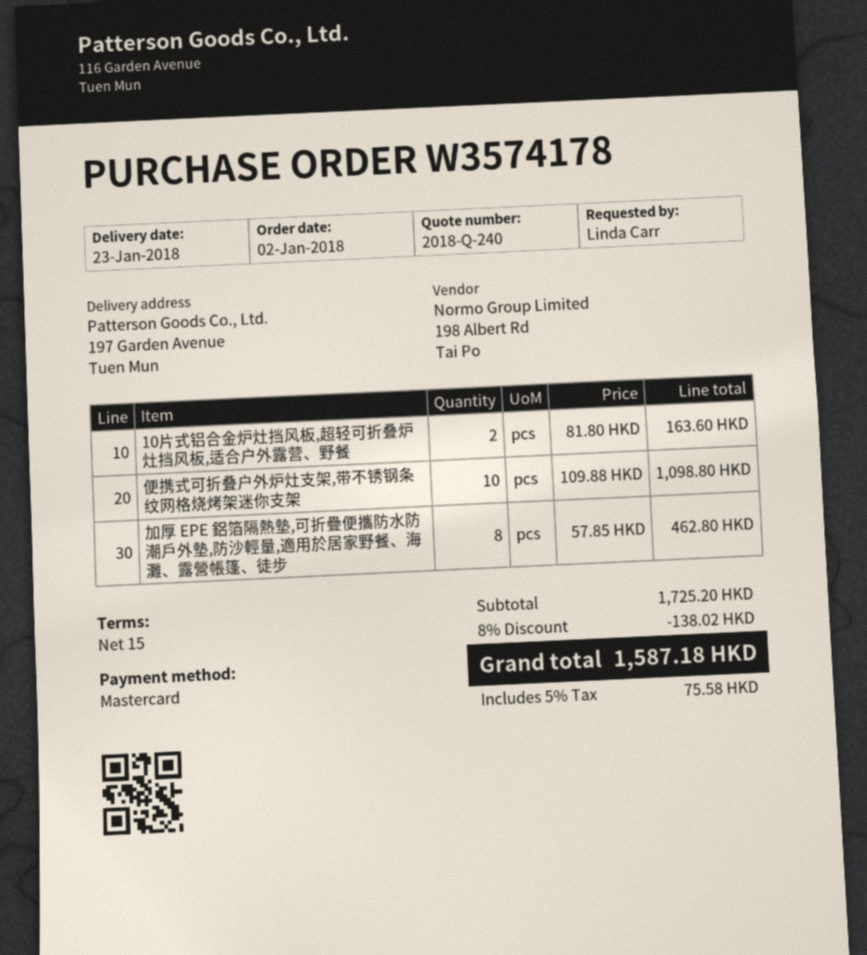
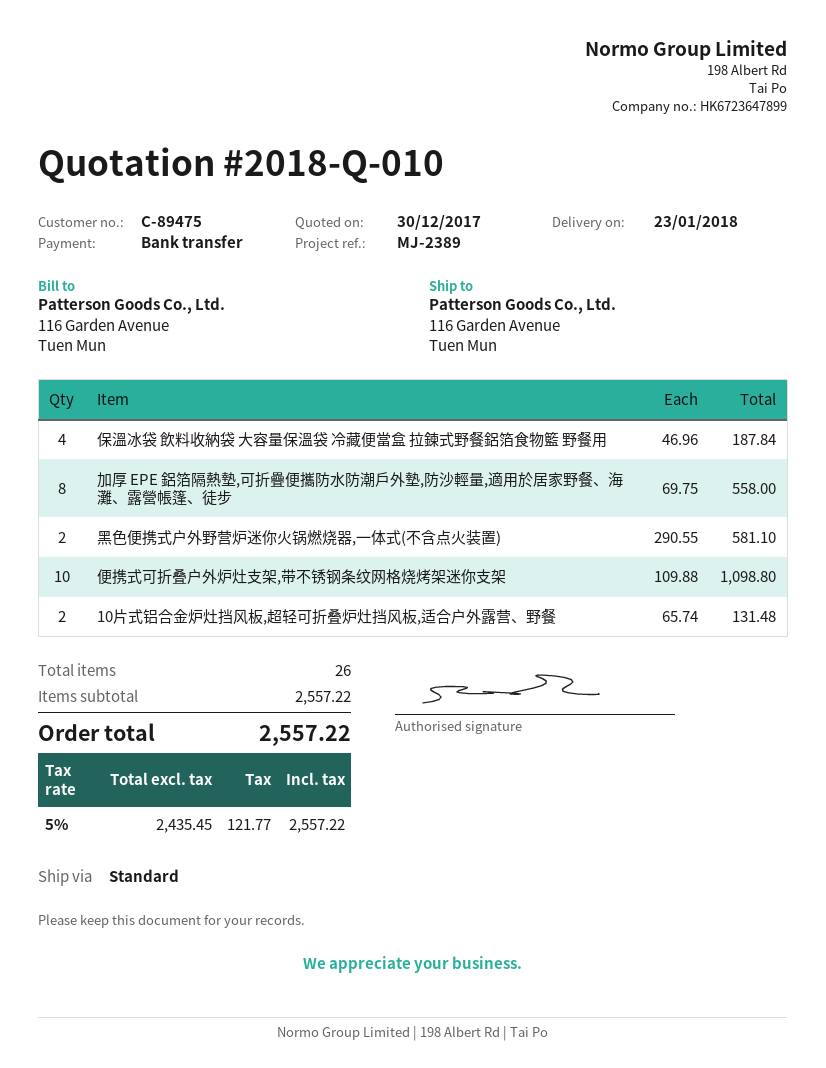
quote number: 2018-Q-240 -> 2018-Q-010
payment method: Mastercard -> bank transfer
ship to: 197 Garden Avenue, Tuen Mun -> 116 Garden Avenue, Tuen Mun
10片式铝合金炉灶挡风板,超轻可折叠炉灶挡风板,适合户外露营、野餐: 2 x 81.80 = 163.60 -> 2 x 65.74 = 131.48
加厚 EPE 鋁箔隔熱墊,可折疊便攜防水防潮戶外墊,防沙輕量,適用於居家野餐、海灘、露營帳篷、徒步: 8 x 57.85 = 462.80 -> 8 x 69.75 = 558.00
保溫冰袋 飲料收納袋 大容量保溫袋 冷藏便當盒 拉鍊式野餐鋁箔食物籃 野餐用: none -> 4 x 46.96 = 187.84
黑色便携式户外野营炉迷你火锅燃烧器,一体式(不含点火装置): none -> 2 x 290.55 = 581.10
subtotal: 1725.20 -> 2557.22
discount: 8% = 138.02 -> none
tax: 5% = 75.58 -> 5% = 121.77
total: 1587.18 -> 2557.22

